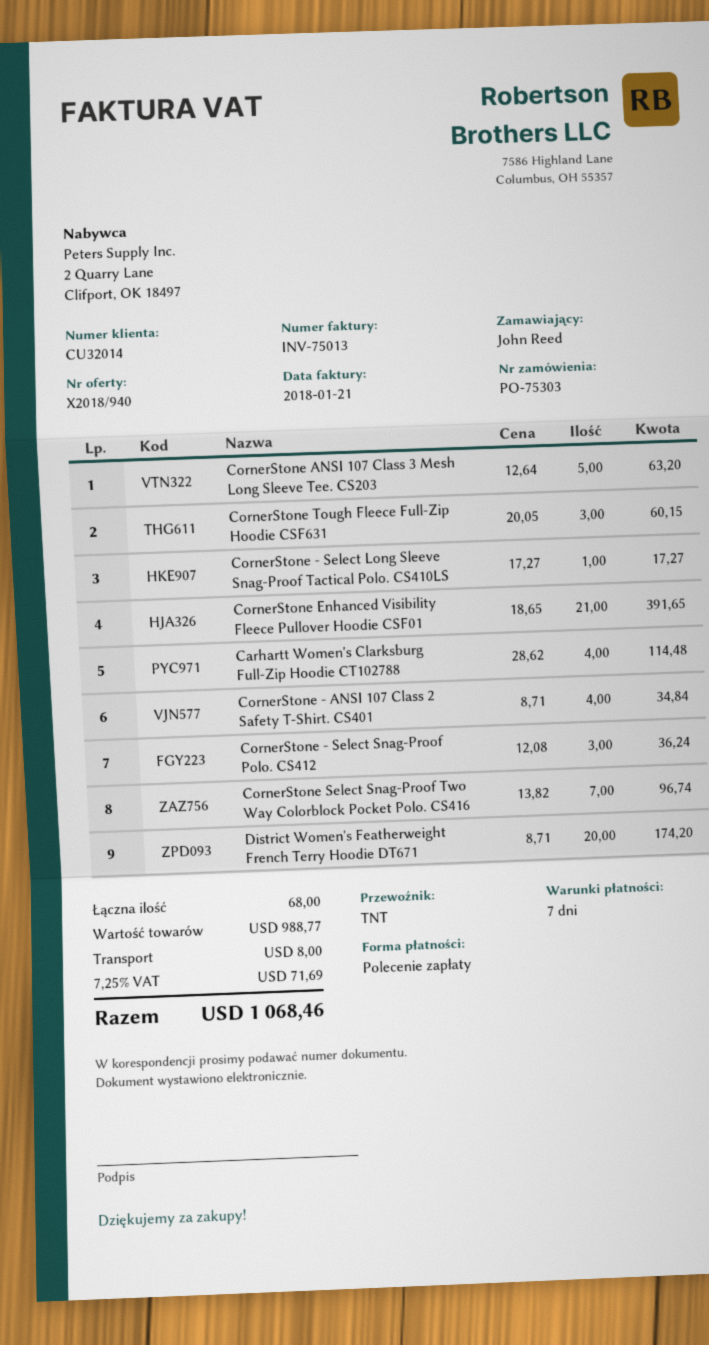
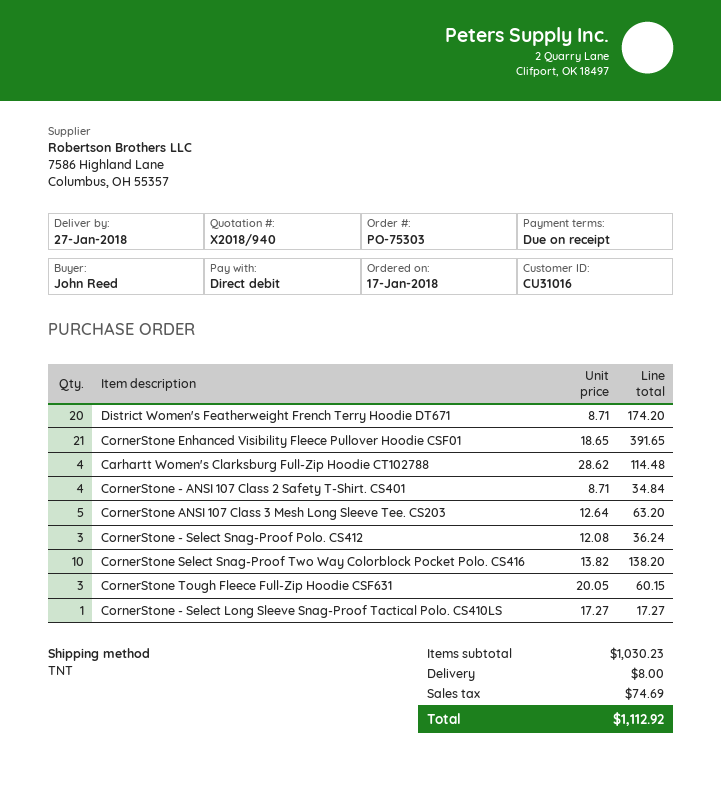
payment terms: 7 days -> on receipt
customer number: CU32014 -> CU31016
CornerStone Select Snag-Proof Two Way Colorblock Pocket Polo. CS416: 7 x 13.82 = 96.74 -> 10 x 13.82 = 138.20
subtotal: 988.77 -> 1030.23
tax: 71.69 -> 74.69
total: 1068.46 -> 1112.92

